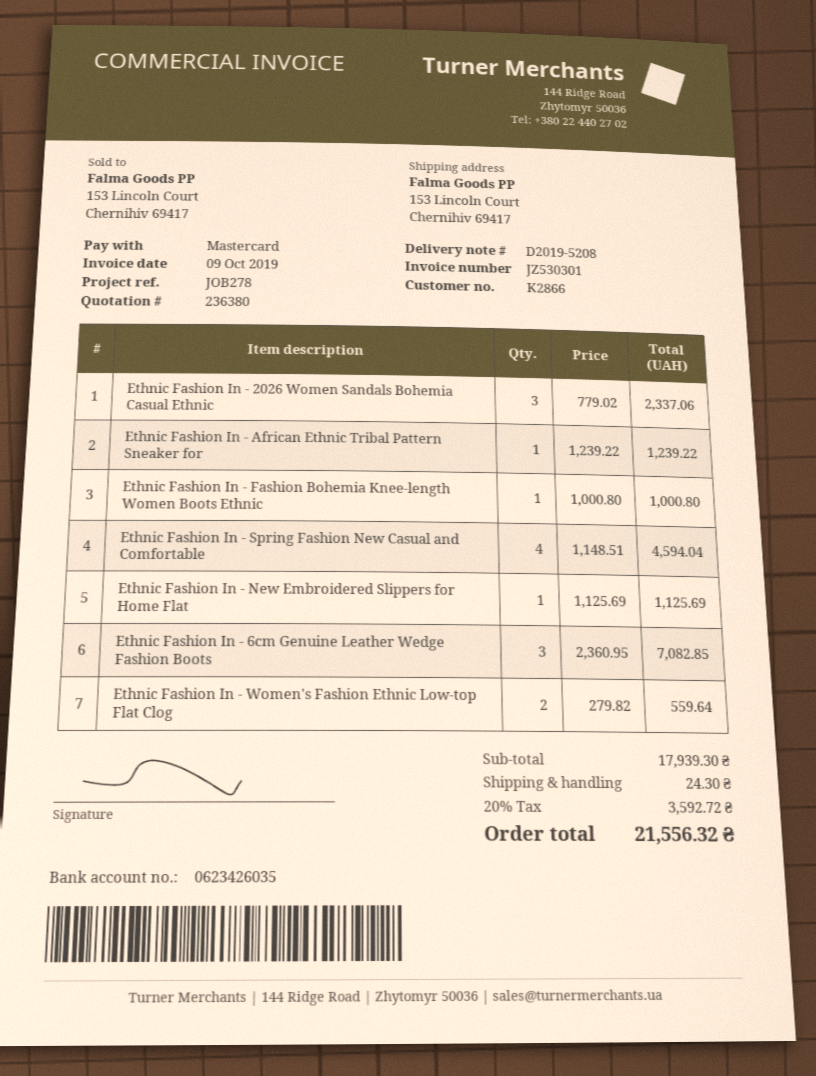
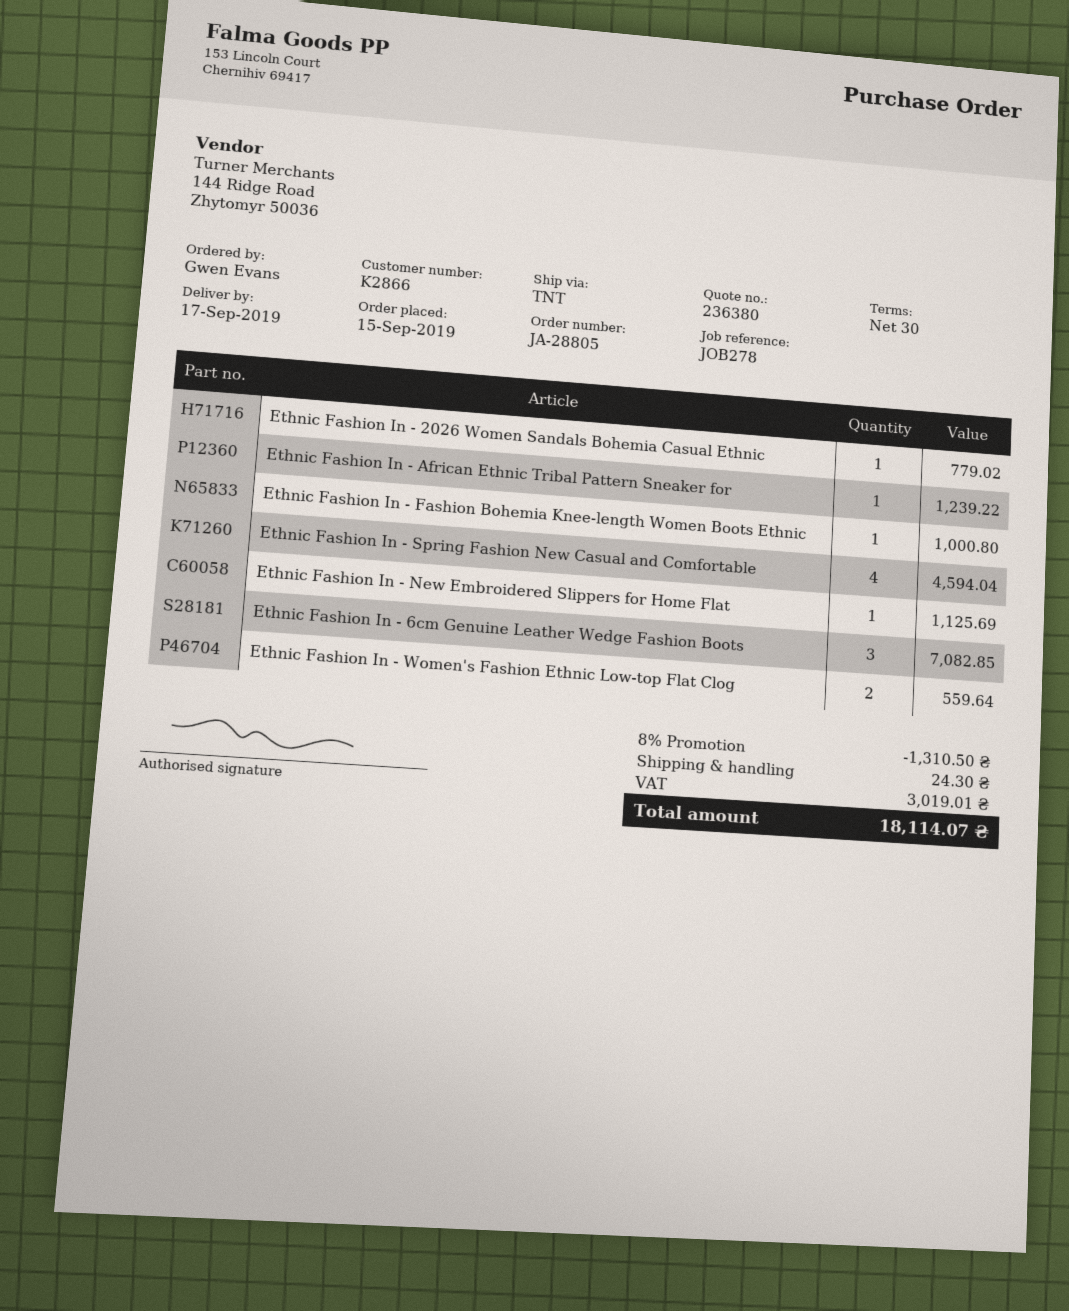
Ethnic Fashion In - 2026 Women Sandals Bohemia Casual Ethnic: 3 for 2337.06 -> 1 for 779.02
discount: none -> 8% = 1310.50
tax: 3592.72 -> 3019.01
total: 21556.32 -> 18114.07

